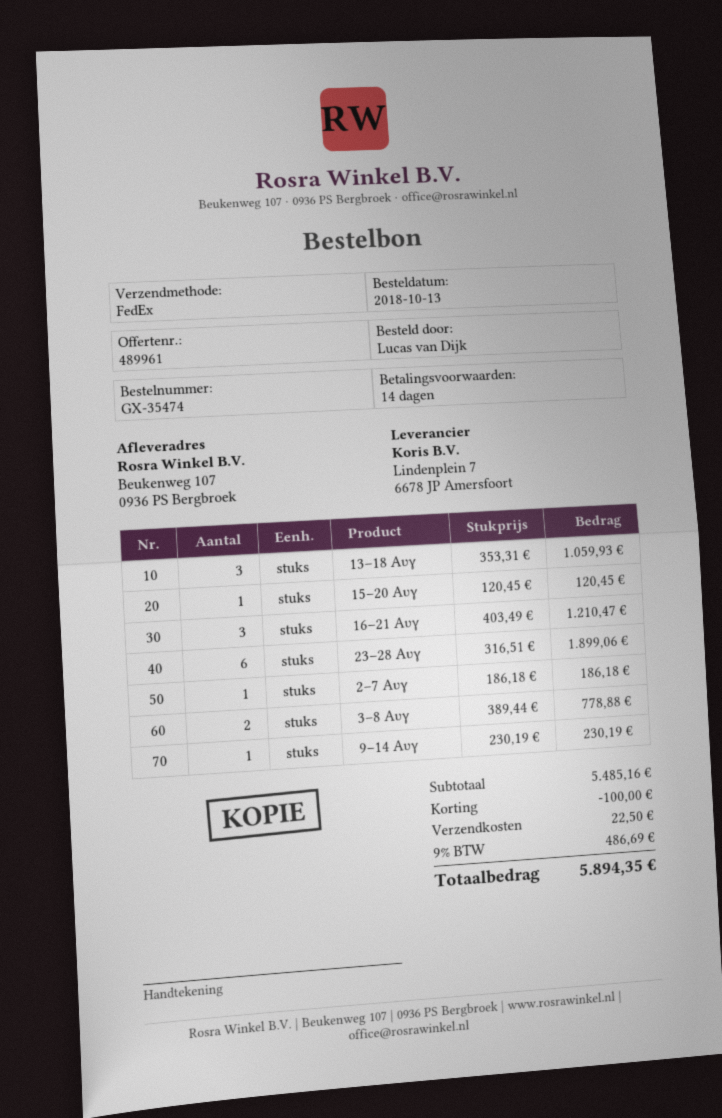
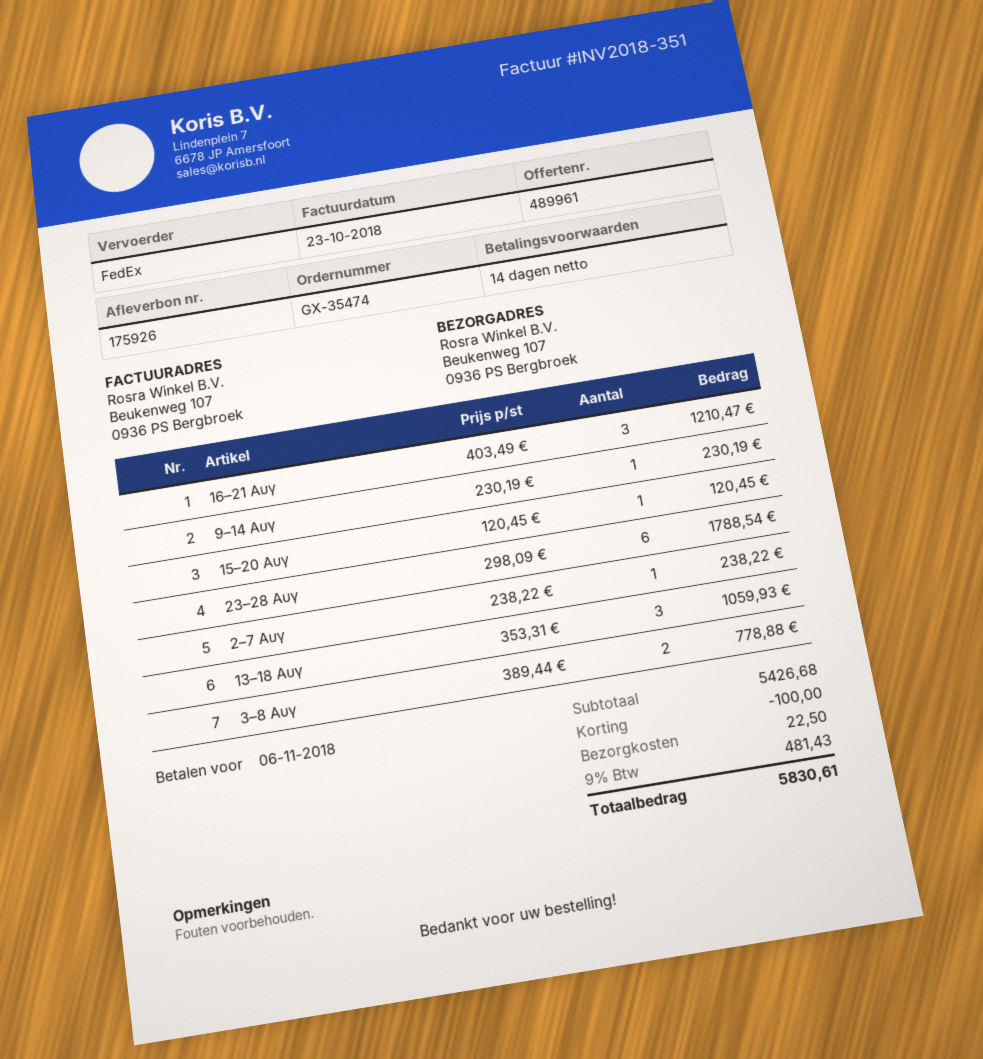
23–28 Αυγ: 6 x 316.51 = 1899.06 -> 6 x 298.09 = 1788.54
2–7 Αυγ: 1 x 186.18 = 186.18 -> 1 x 238.22 = 238.22
subtotal: 5485.16 -> 5426.68
tax: 9% = 486.69 -> 9% = 481.43
total: 5894.35 -> 5830.61

